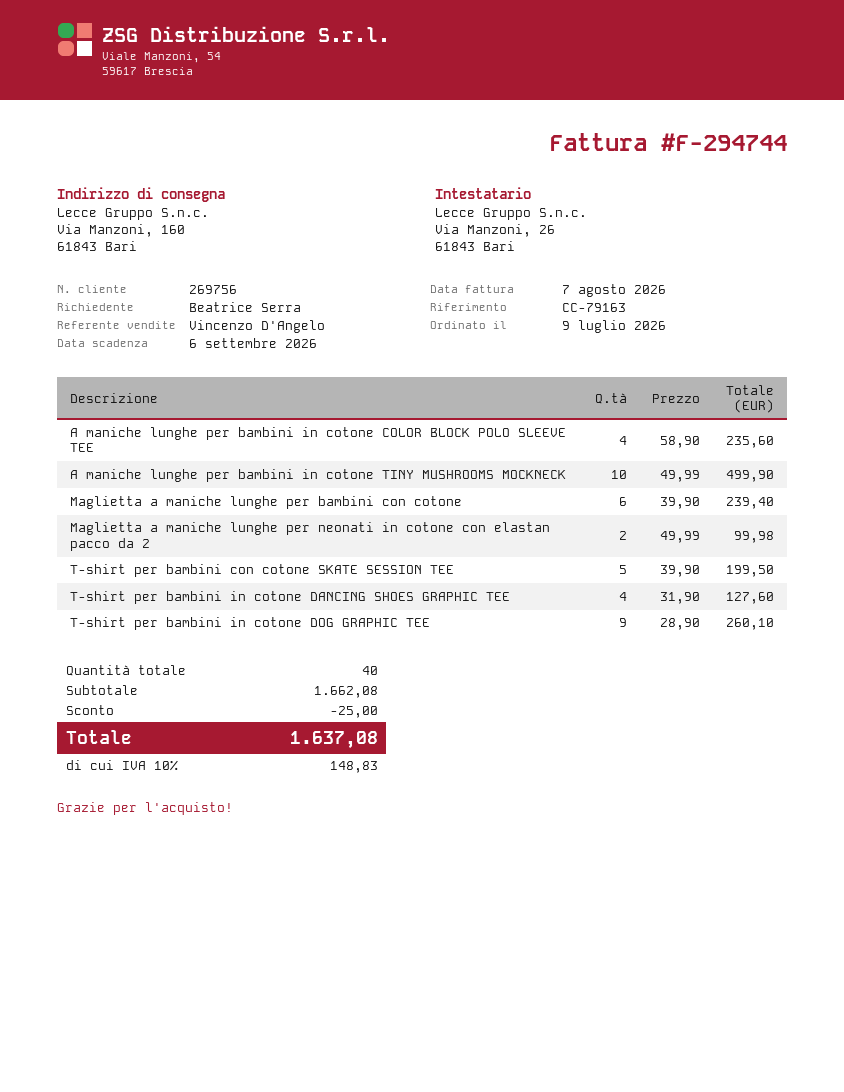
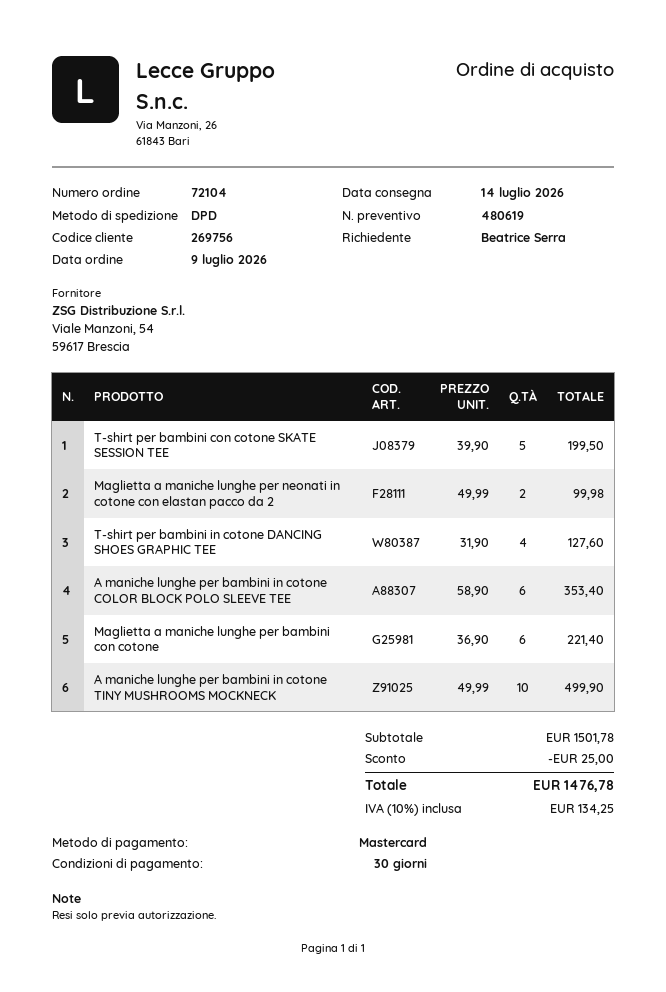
A maniche lunghe per bambini in cotone COLOR BLOCK POLO SLEEVE TEE: 4 x 58.90 = 235.60 -> 6 x 58.90 = 353.40
Maglietta a maniche lunghe per bambini con cotone: 6 x 39.90 = 239.40 -> 6 x 36.90 = 221.40
T-shirt per bambini in cotone DOG GRAPHIC TEE: 9 x 28.90 = 260.10 -> none
subtotal: 1662.08 -> 1501.78
tax: 10% = 148.83 -> 10% = 134.25
total: 1637.08 -> 1476.78

